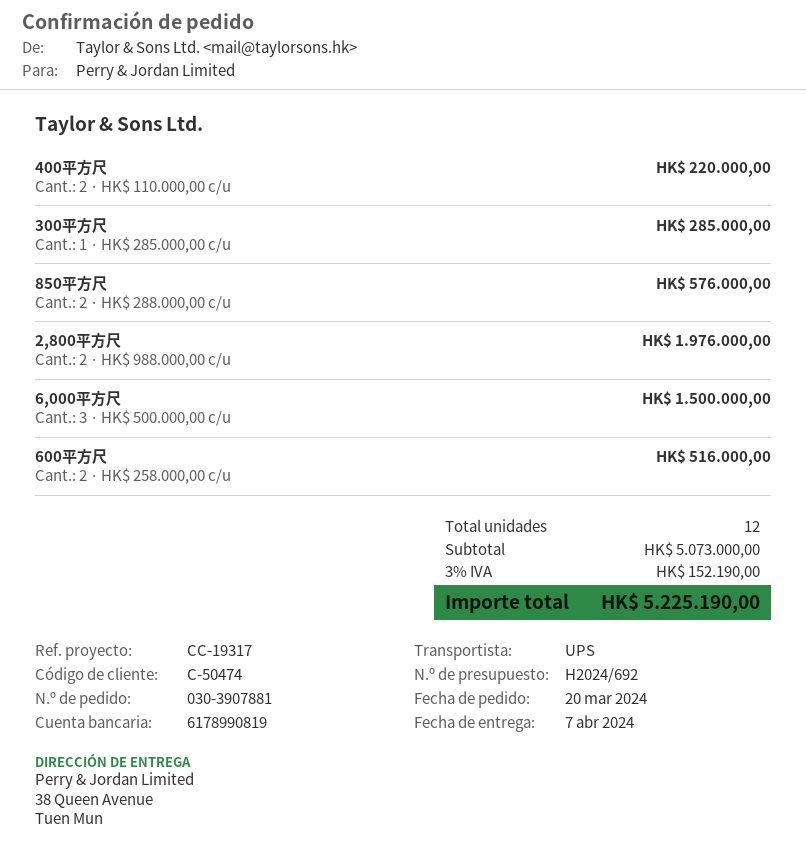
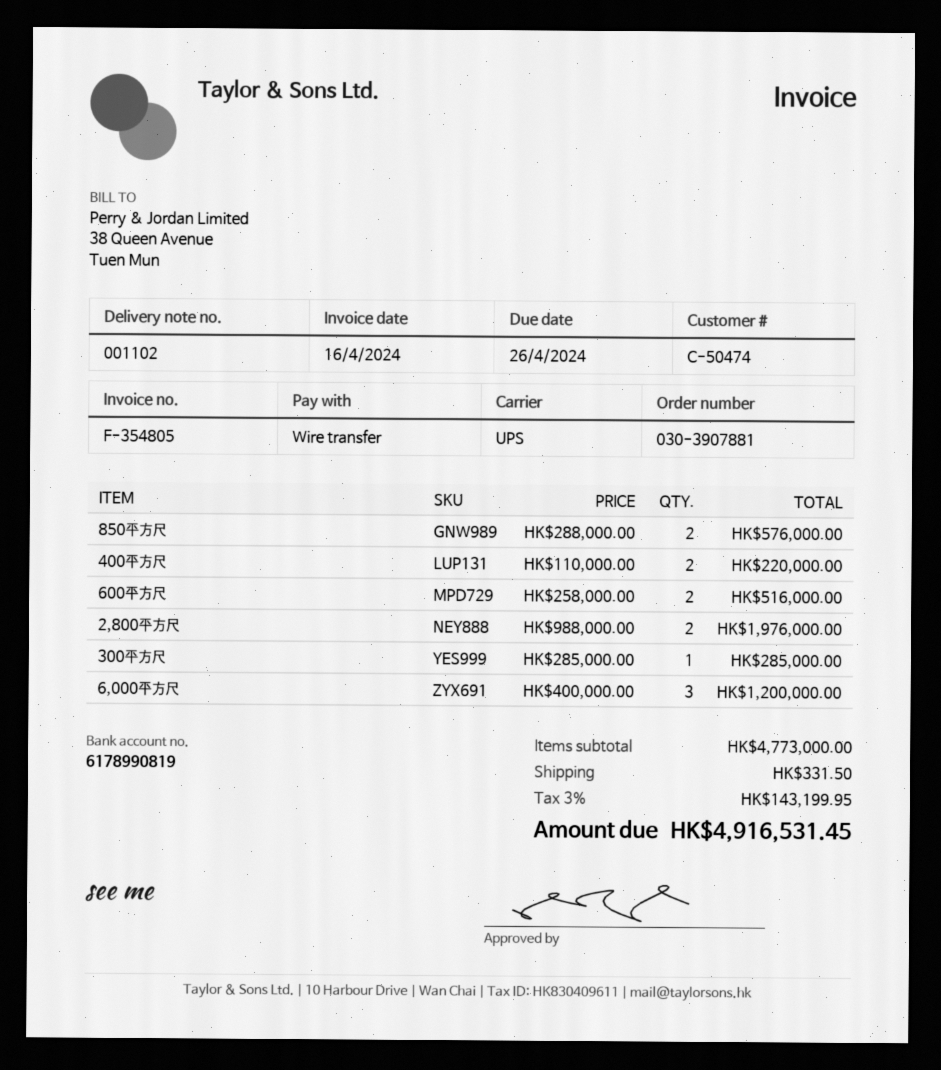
6,000平方尺: 3 x 500000.00 = 1500000.00 -> 3 x 400000.00 = 1200000.00
subtotal: 5073000.00 -> 4773000.00
shipping: none -> 331.50
tax: 3% = 152190.00 -> 3% = 143199.95
total: 5225190.00 -> 4916531.45

